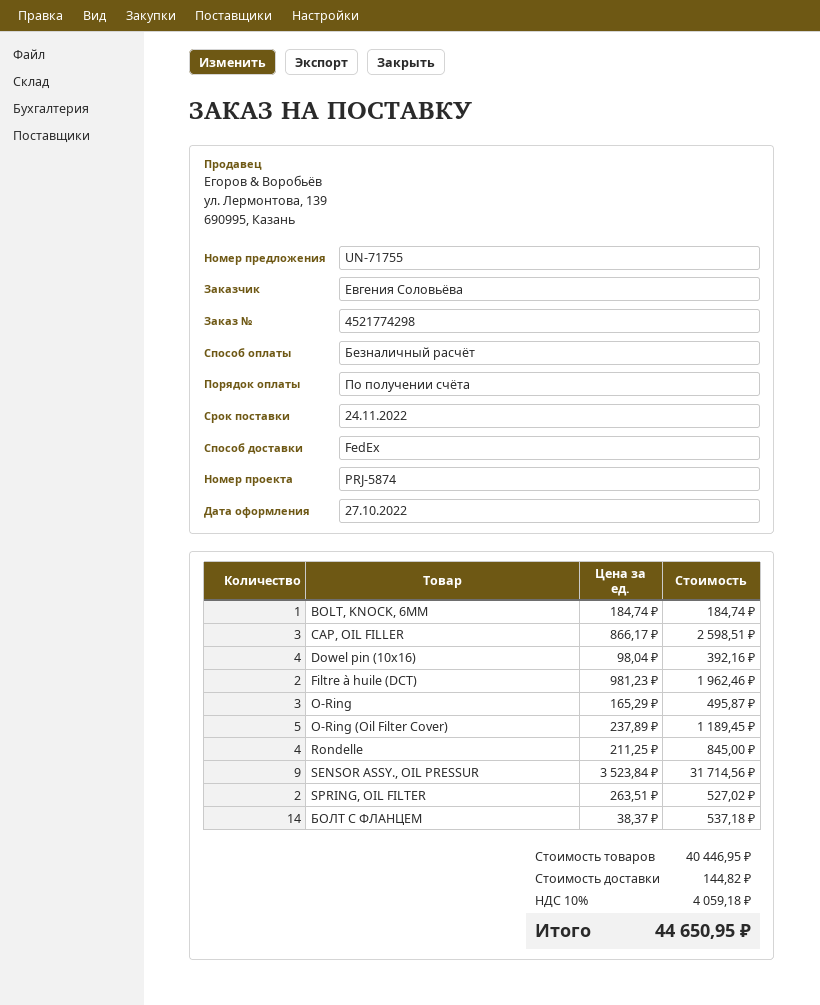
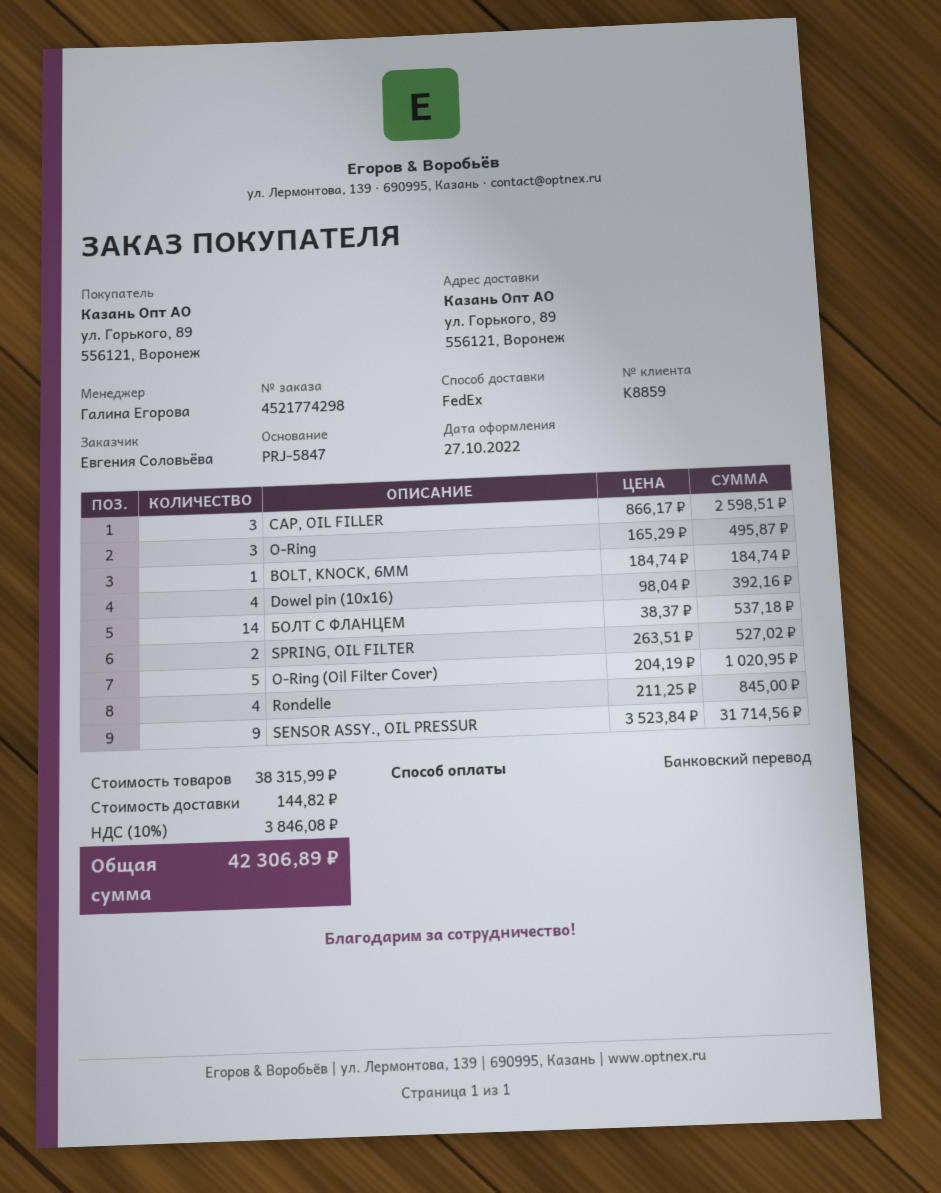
reference: PRJ-5874 -> PRJ-5847
Filtre à huile (DCT): 2 x 981.23 = 1962.46 -> none
O-Ring (Oil Filter Cover): 5 x 237.89 = 1189.45 -> 5 x 204.19 = 1020.95
subtotal: 40446.95 -> 38315.99
tax: 10% = 4059.18 -> 10% = 3846.08
total: 44650.95 -> 42306.89

